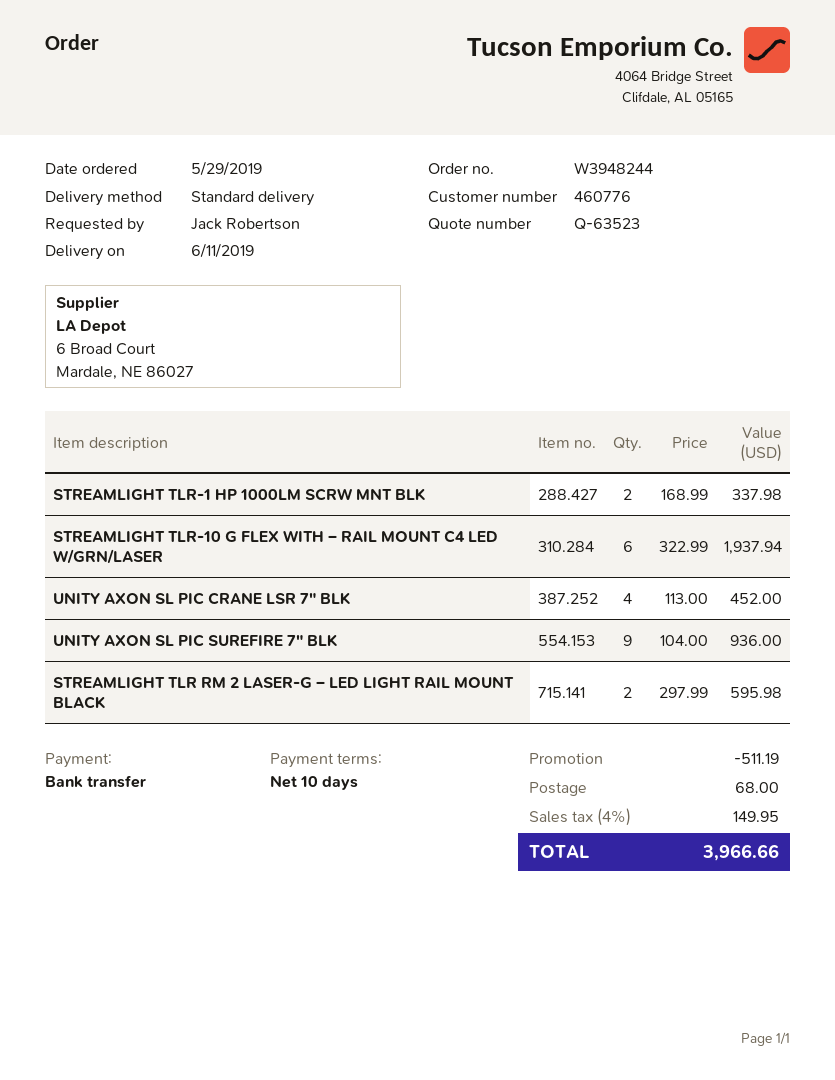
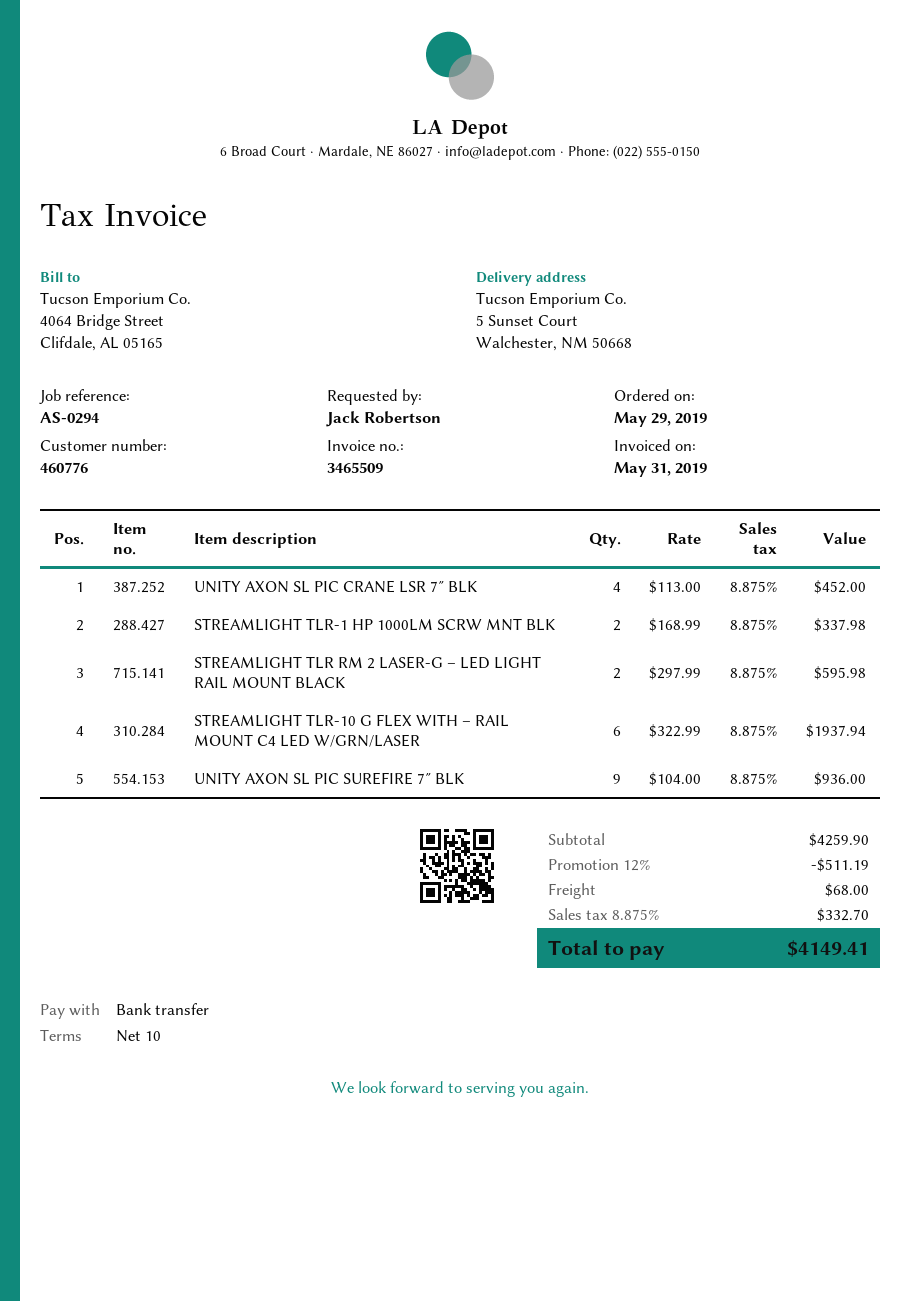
tax: 4% = 149.95 -> 8.875% = 332.70
total: 3966.66 -> 4149.41

